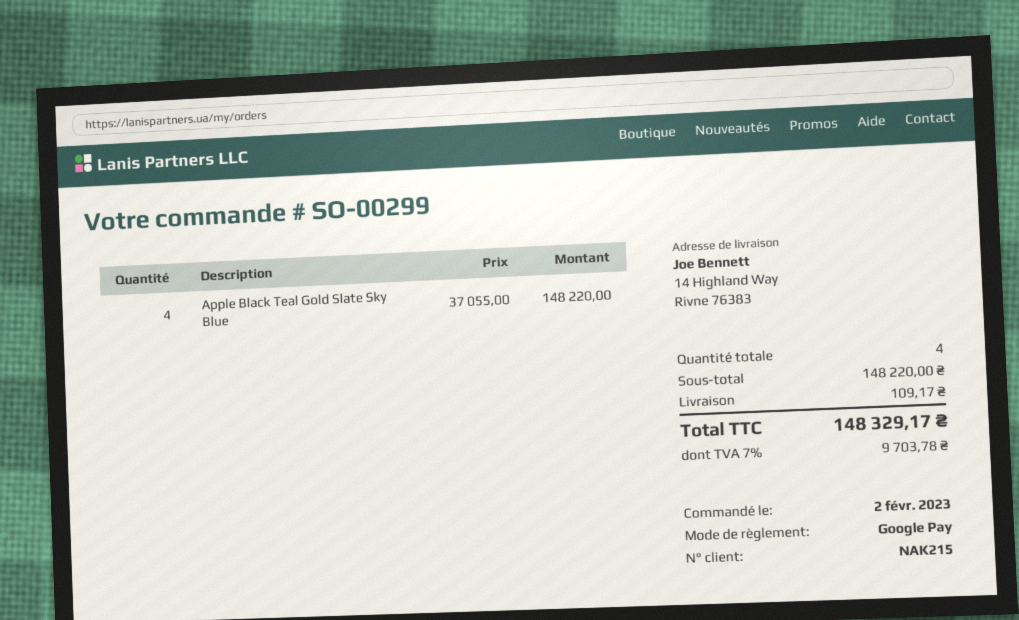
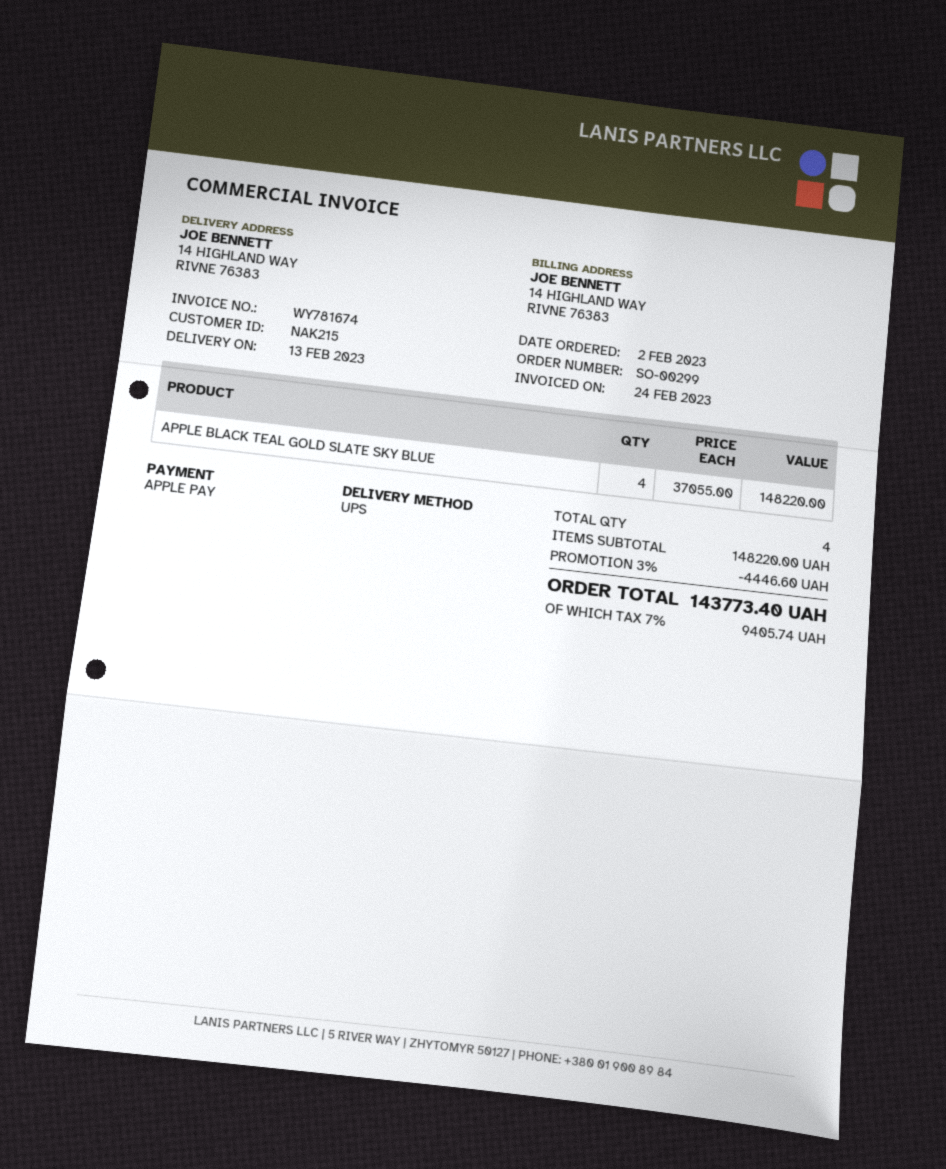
payment method: Google Pay -> Apple Pay
discount: none -> 3% = 4446.60
shipping: 109.17 -> none
tax: 7% = 9703.78 -> 7% = 9405.74
total: 148329.17 -> 143773.40

